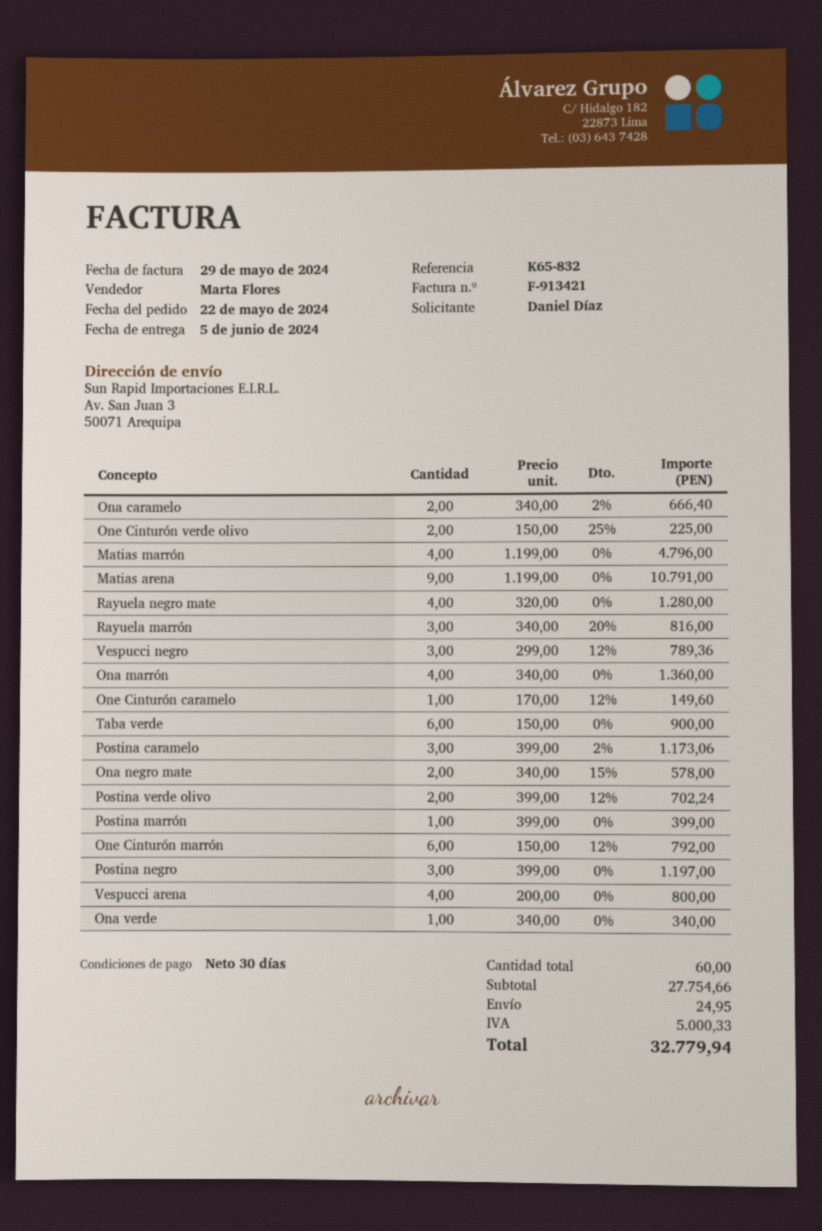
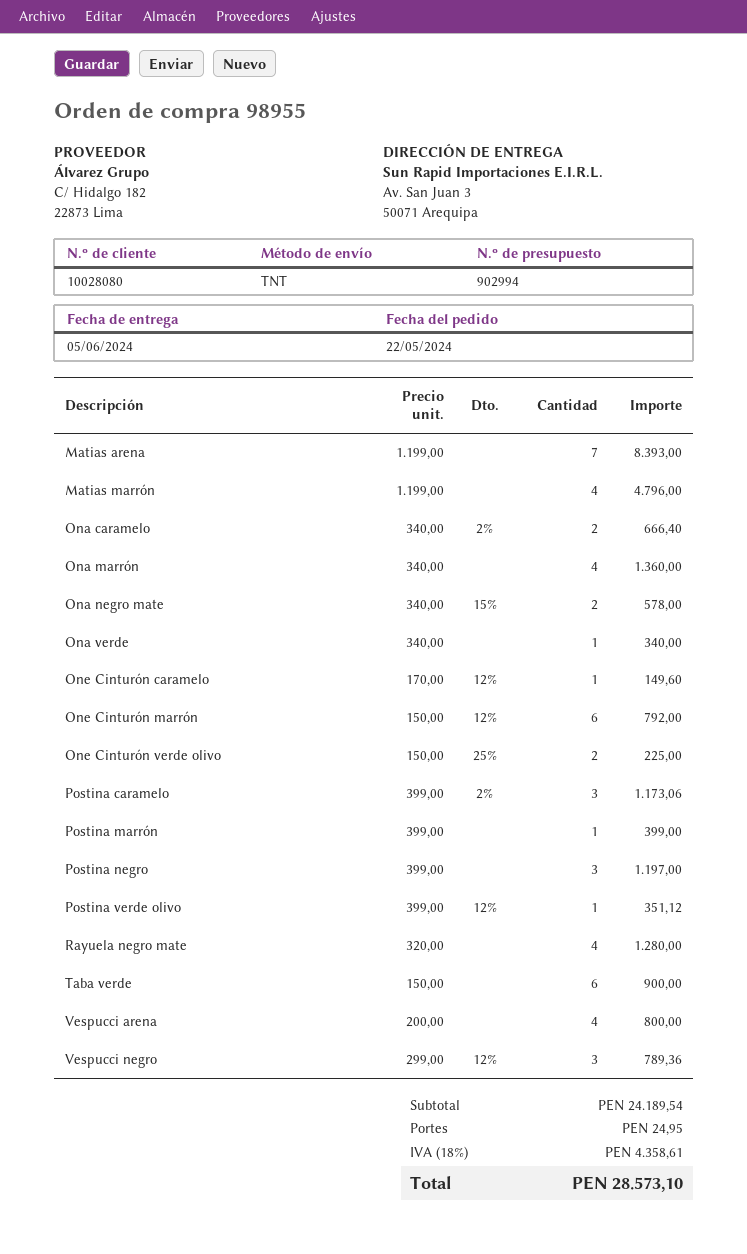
Matias arena: 9 x 1199.00 = 10791.00 -> 7 x 1199.00 = 8393.00
Rayuela marrón: 3 x 340.00 - 20% = 816.00 -> none
Postina verde olivo: 2 x 399.00 - 12% = 702.24 -> 1 x 399.00 - 12% = 351.12
subtotal: 27754.66 -> 24189.54
tax: 5000.33 -> 4358.61
total: 32779.94 -> 28573.10

